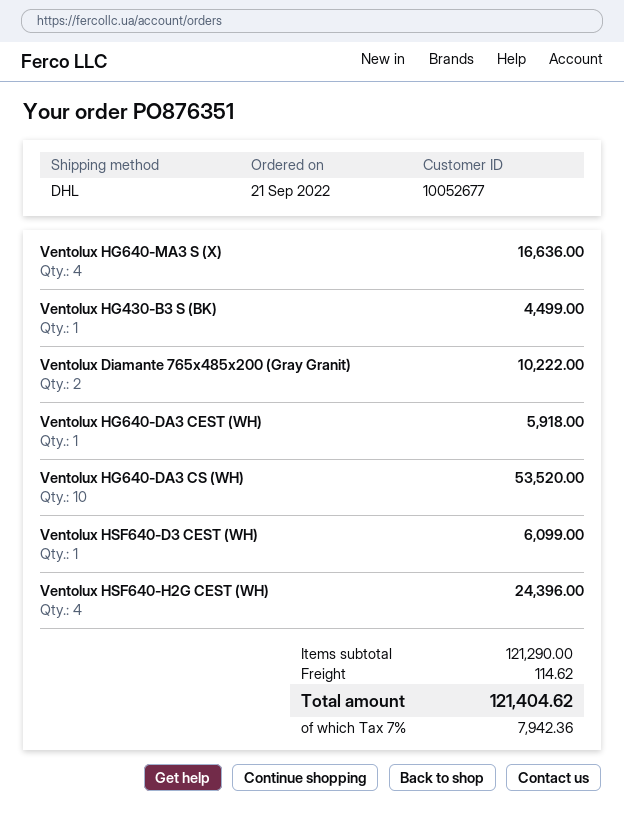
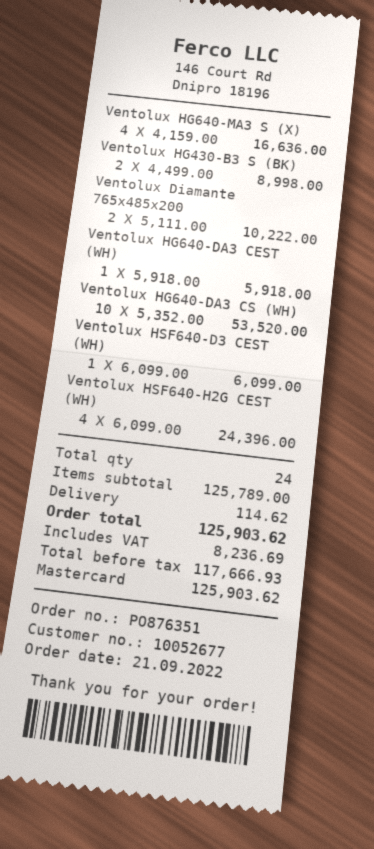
Ventolux HG430-B3 S (BK): 1 for 4499.00 -> 2 for 8998.00
subtotal: 121290.00 -> 125789.00
tax: 7942.36 -> 8236.69
total: 121404.62 -> 125903.62

